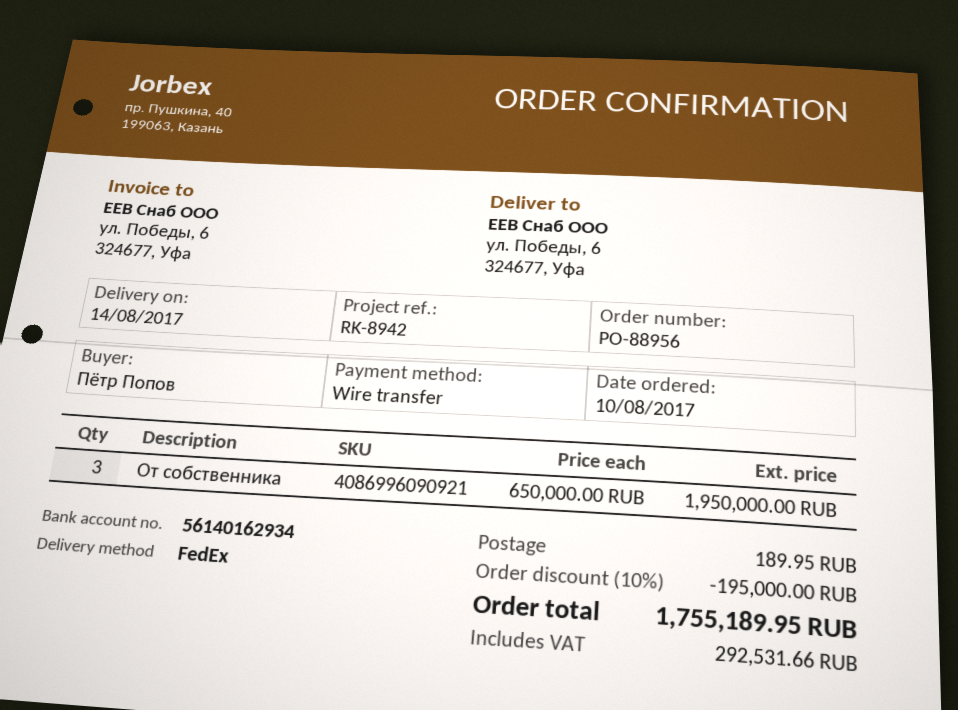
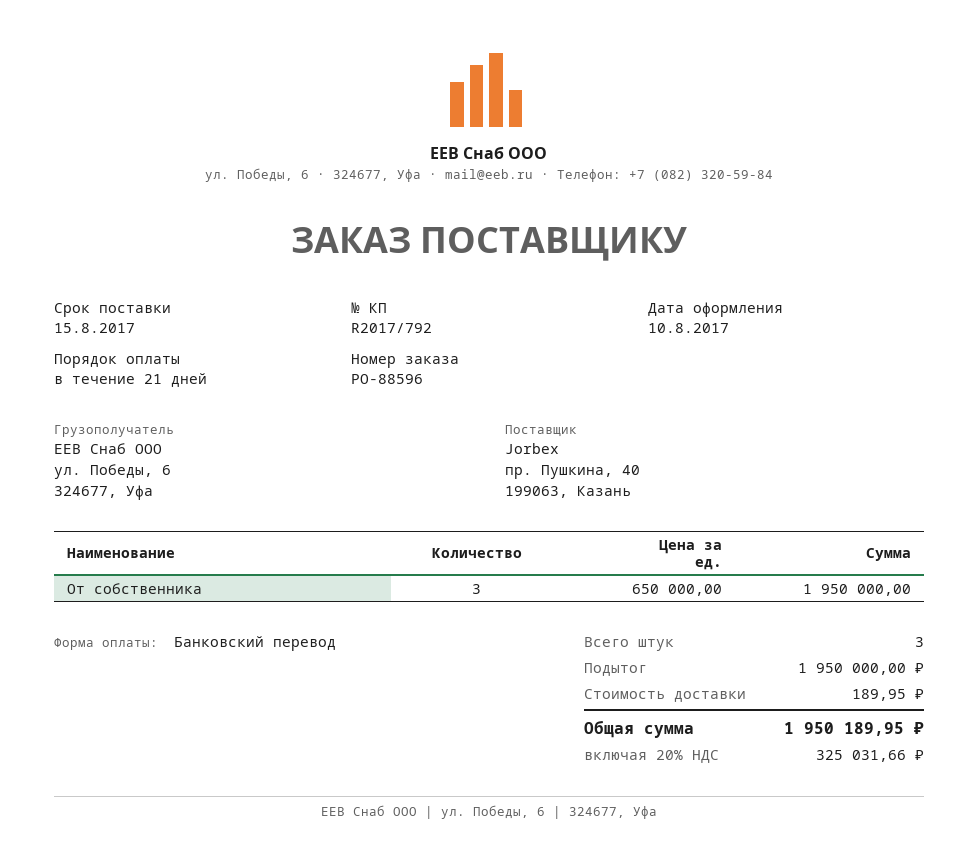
order number: PO-88956 -> PO-88596
delivery date: 2017-08-14 -> 2017-08-15
discount: 10% = 195000.00 -> none
tax: 292531.66 -> 325031.66
total: 1755189.95 -> 1950189.95

